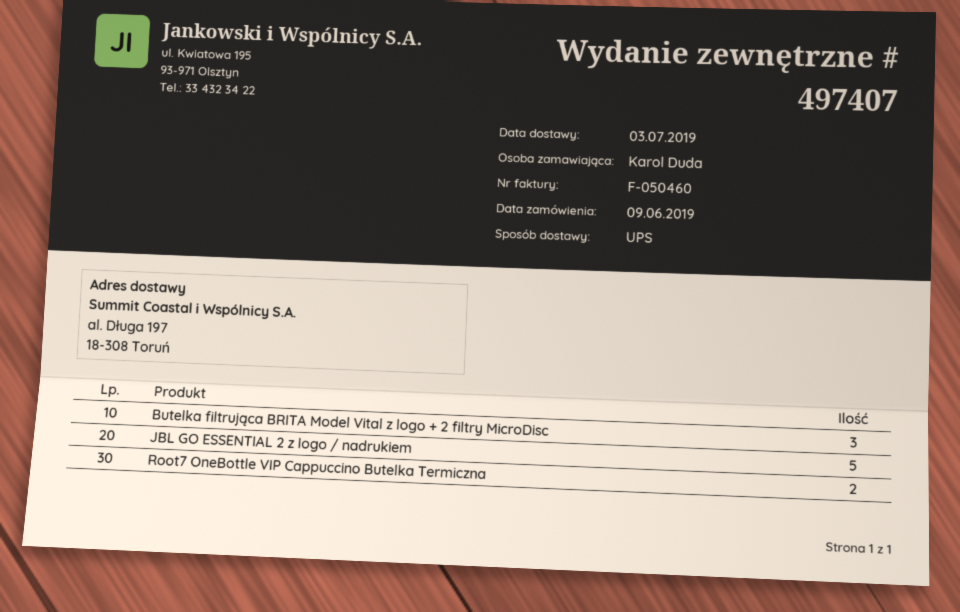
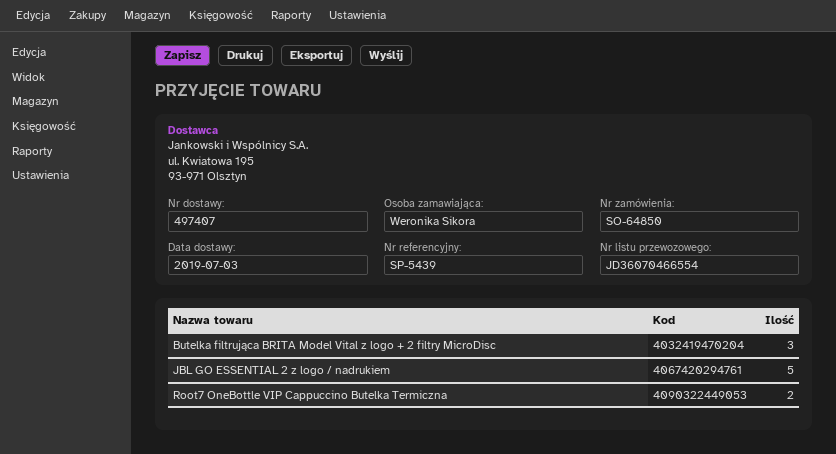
ordered by: Karol Duda -> Weronika Sikora

